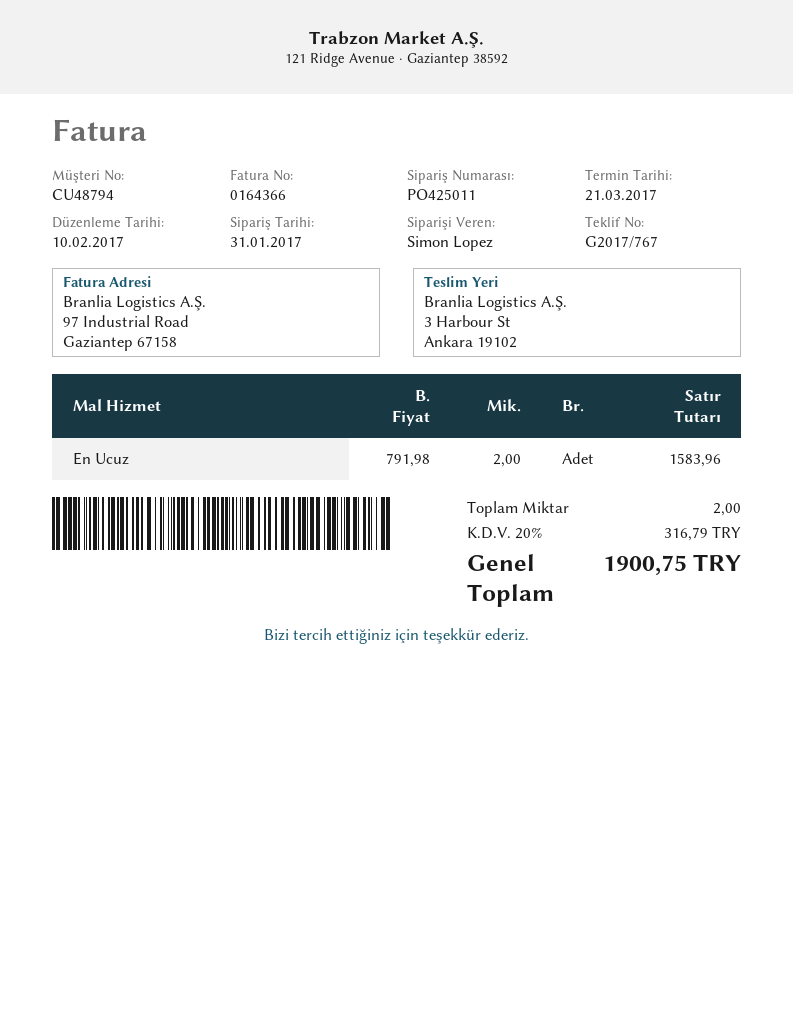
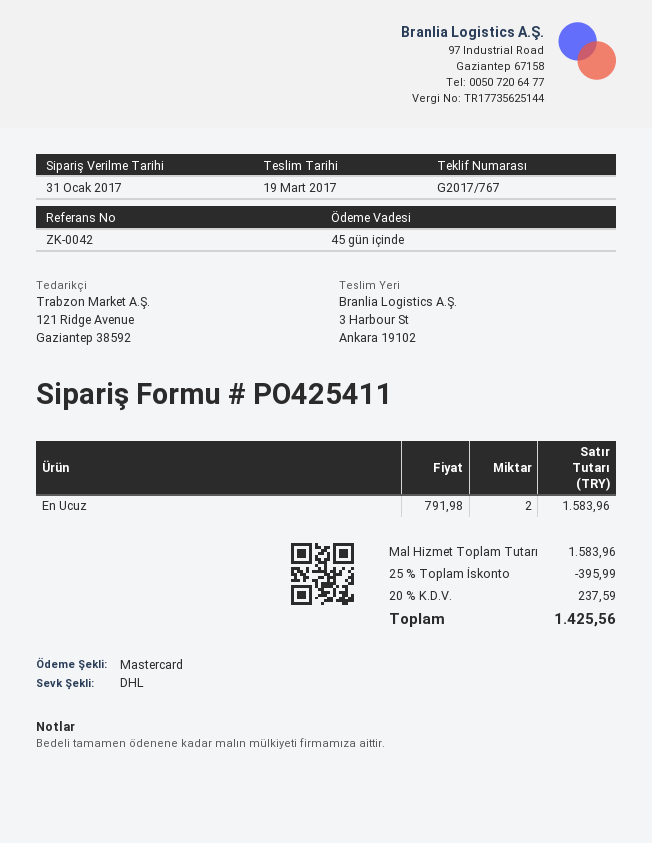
order number: PO425011 -> PO425411
delivery date: 2017-03-21 -> 2017-03-19
discount: none -> 25% = 395.99
tax: 20% = 316.79 -> 20% = 237.59
total: 1900.75 -> 1425.56

